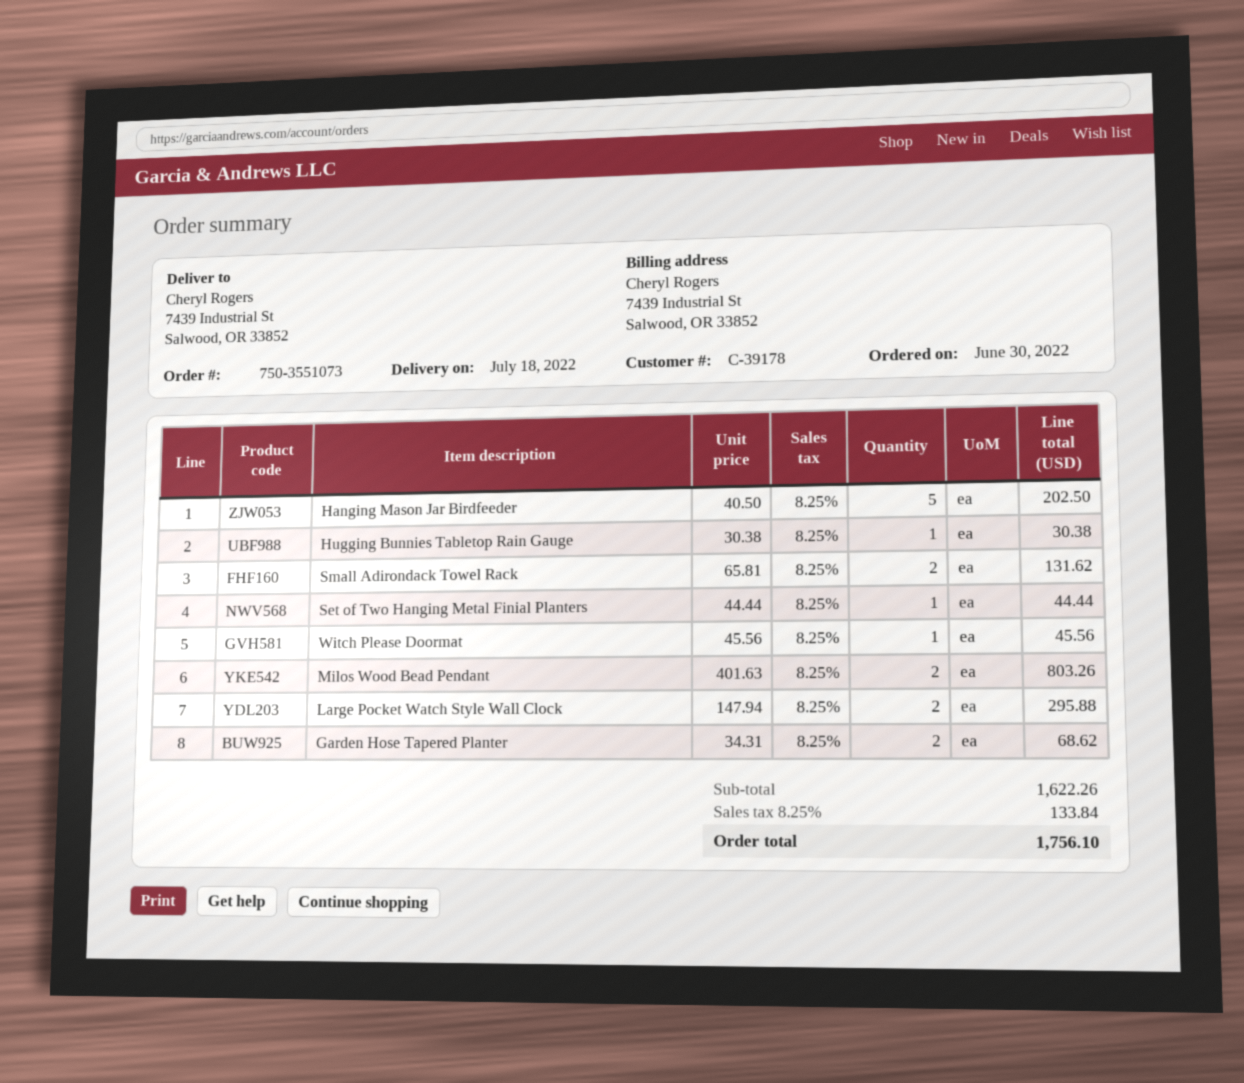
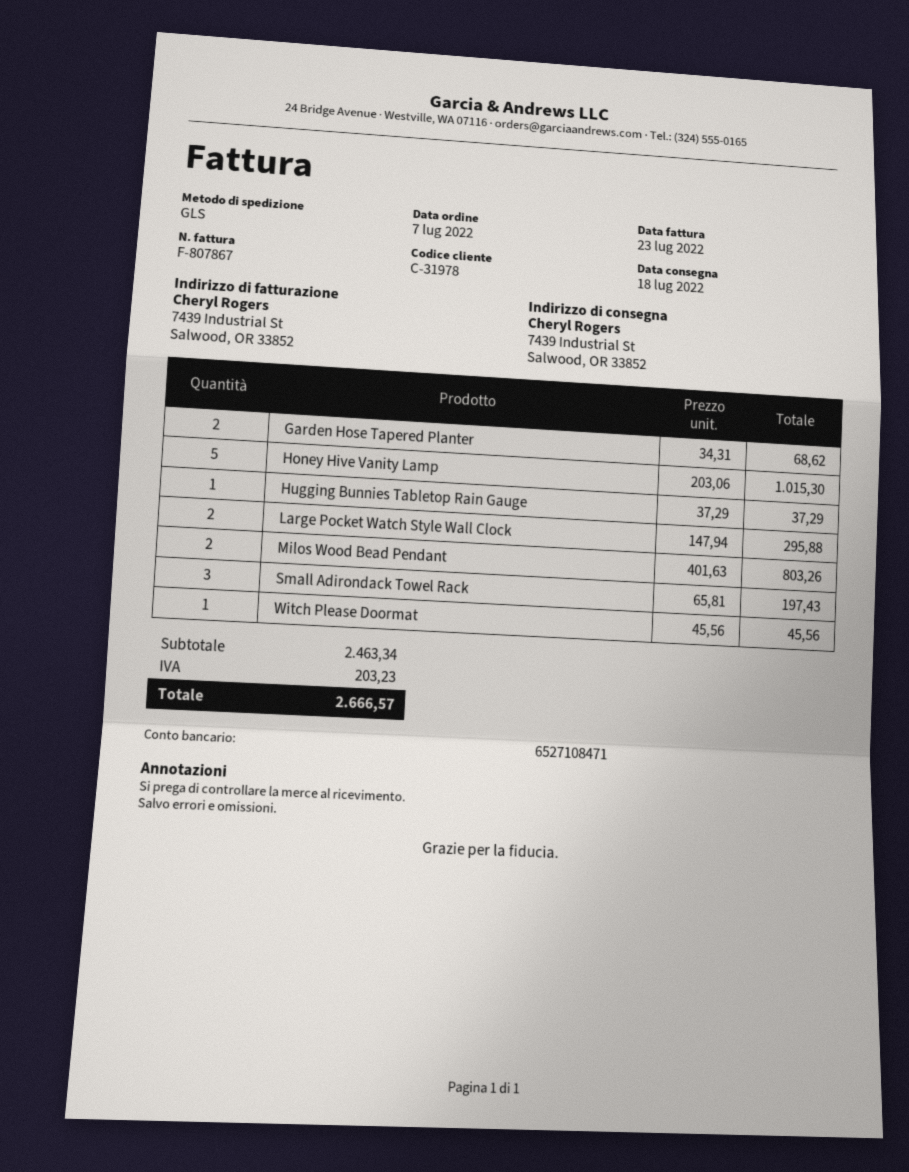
order date: 2022-06-30 -> 2022-07-07
customer number: C-39178 -> C-31978
Hanging Mason Jar Birdfeeder: 5 x 40.50 = 202.50 -> none
Hugging Bunnies Tabletop Rain Gauge: 1 x 30.38 = 30.38 -> 1 x 37.29 = 37.29
Small Adirondack Towel Rack: 2 x 65.81 = 131.62 -> 3 x 65.81 = 197.43
Set of Two Hanging Metal Finial Planters: 1 x 44.44 = 44.44 -> none
Honey Hive Vanity Lamp: none -> 5 x 203.06 = 1015.30
subtotal: 1622.26 -> 2463.34
tax: 133.84 -> 203.23
total: 1756.10 -> 2666.57

